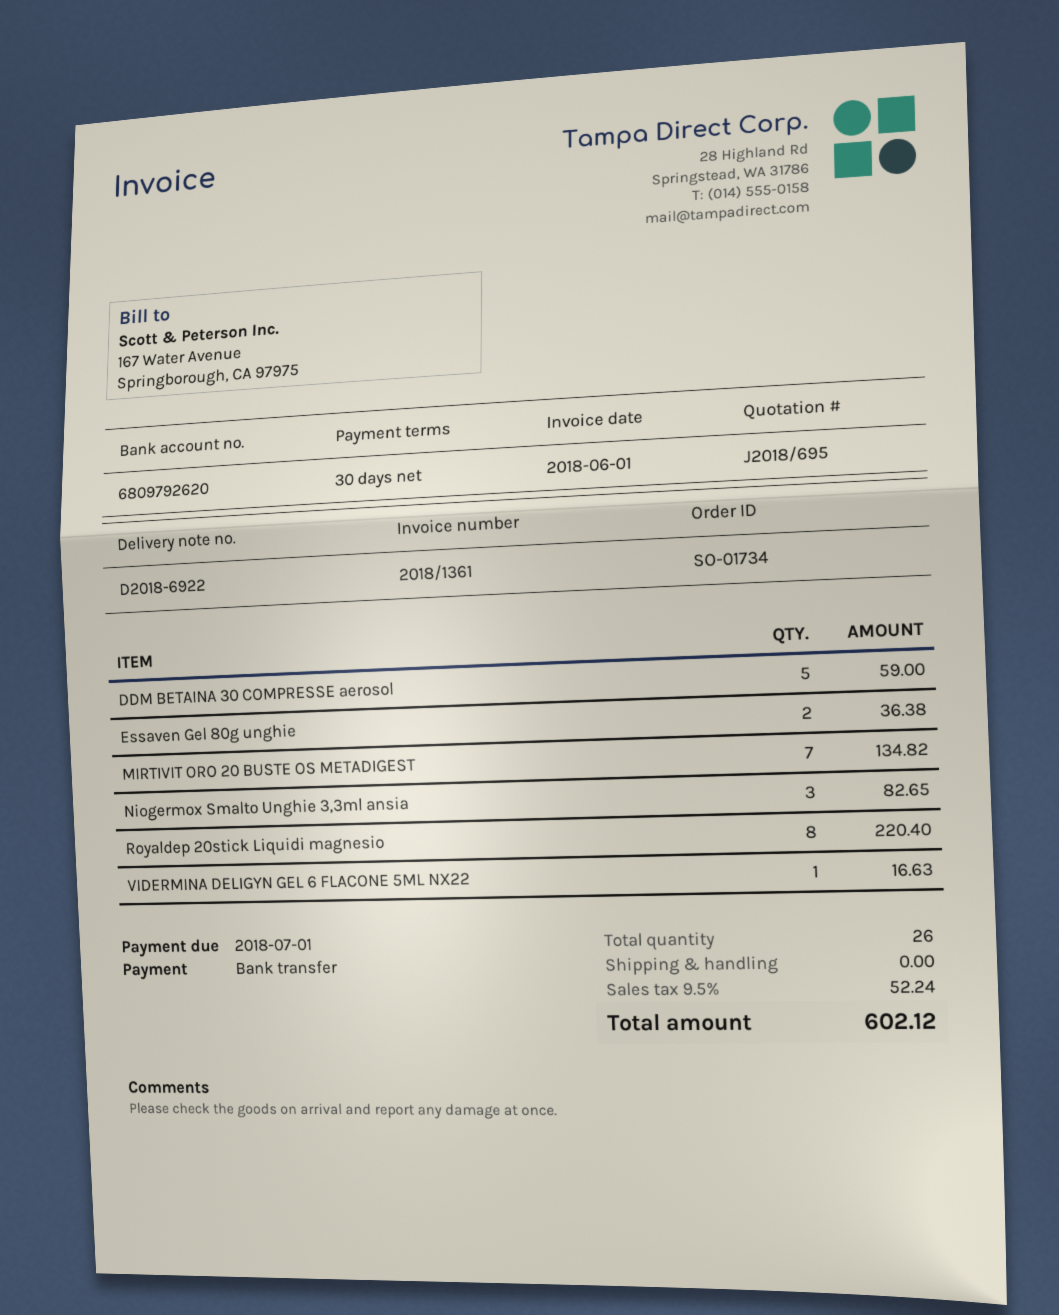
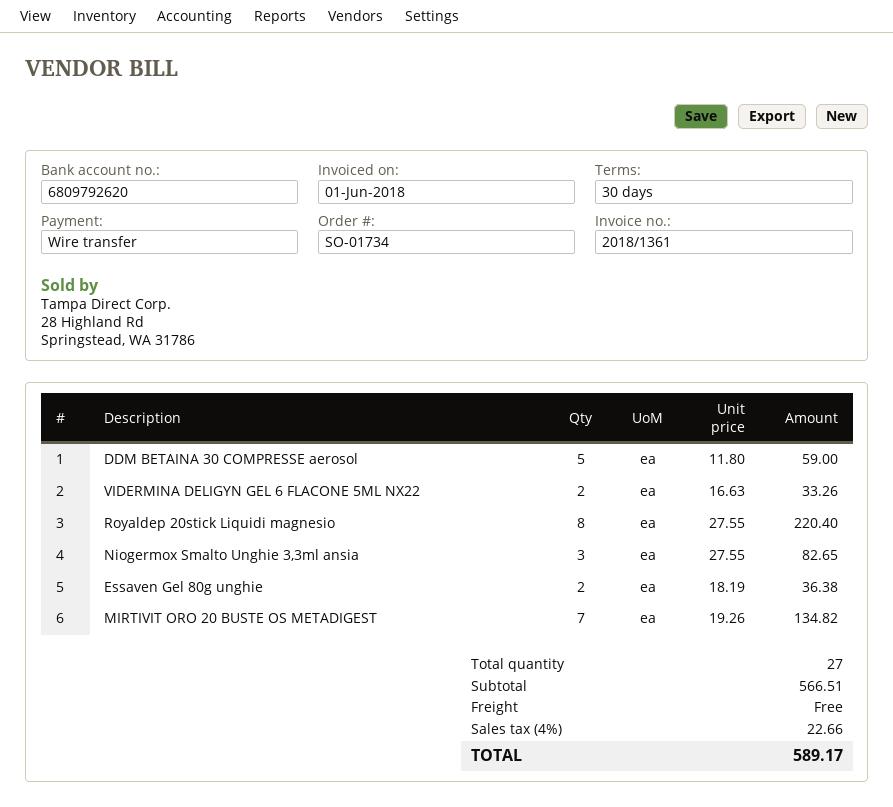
VIDERMINA DELIGYN GEL 6 FLACONE 5ML NX22: 1 for 16.63 -> 2 for 33.26
total quantity: 26 -> 27
tax: 9.5% = 52.24 -> 4% = 22.66
total: 602.12 -> 589.17

